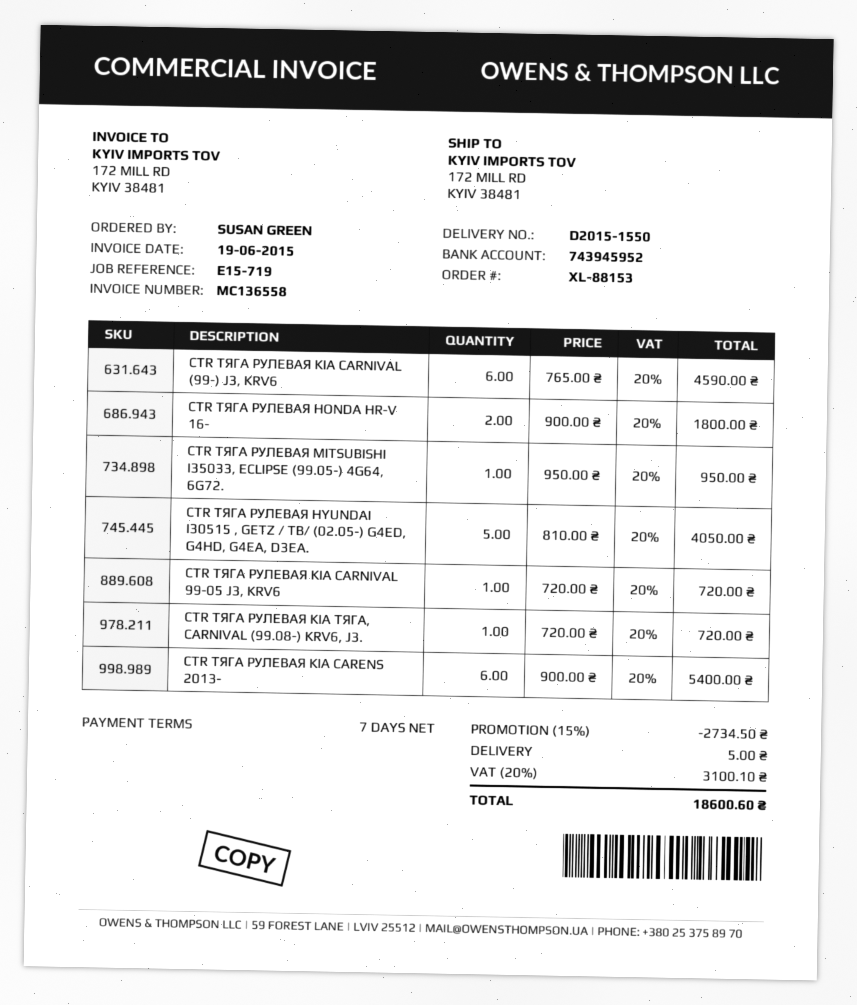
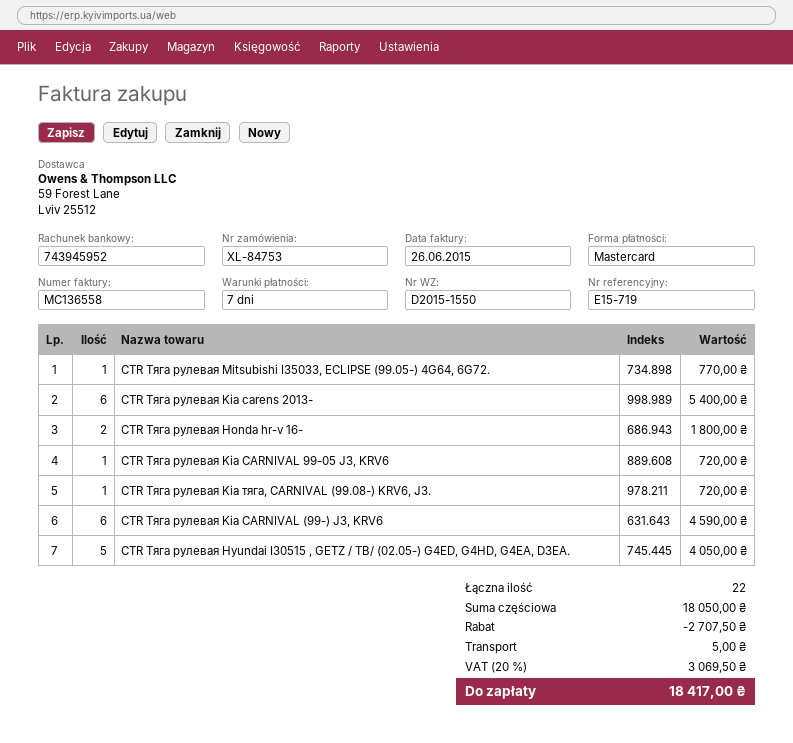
order number: XL-88153 -> XL-84753
invoice date: 2015-06-19 -> 2015-06-26
CTR ТЯГА РУЛЕВАЯ MITSUBISHI I35033, ECLIPSE (99.05-) 4G64, 6G72.: 1 for 950.00 -> 1 for 770.00
discount: 2734.50 -> 2707.50
tax: 20% = 3100.10 -> 20% = 3069.50
total: 18600.60 -> 18417.00

